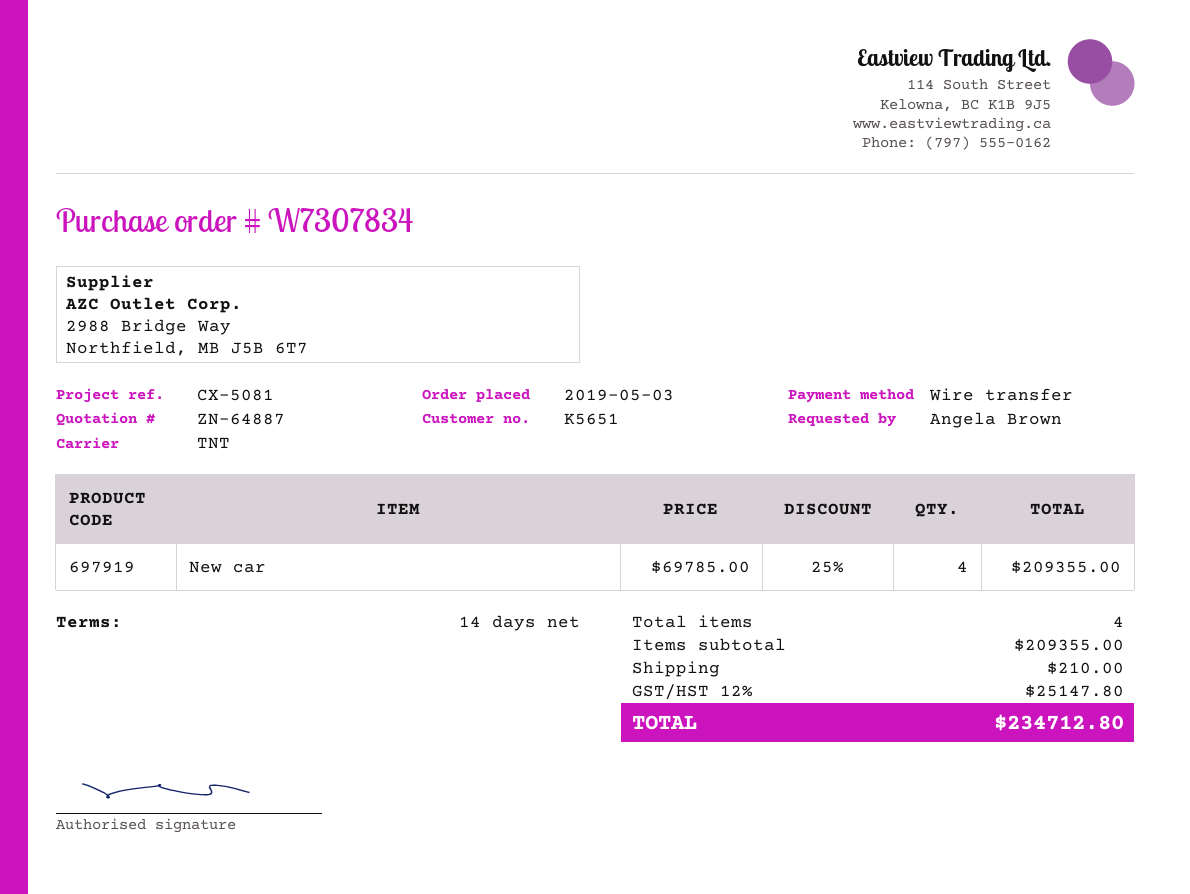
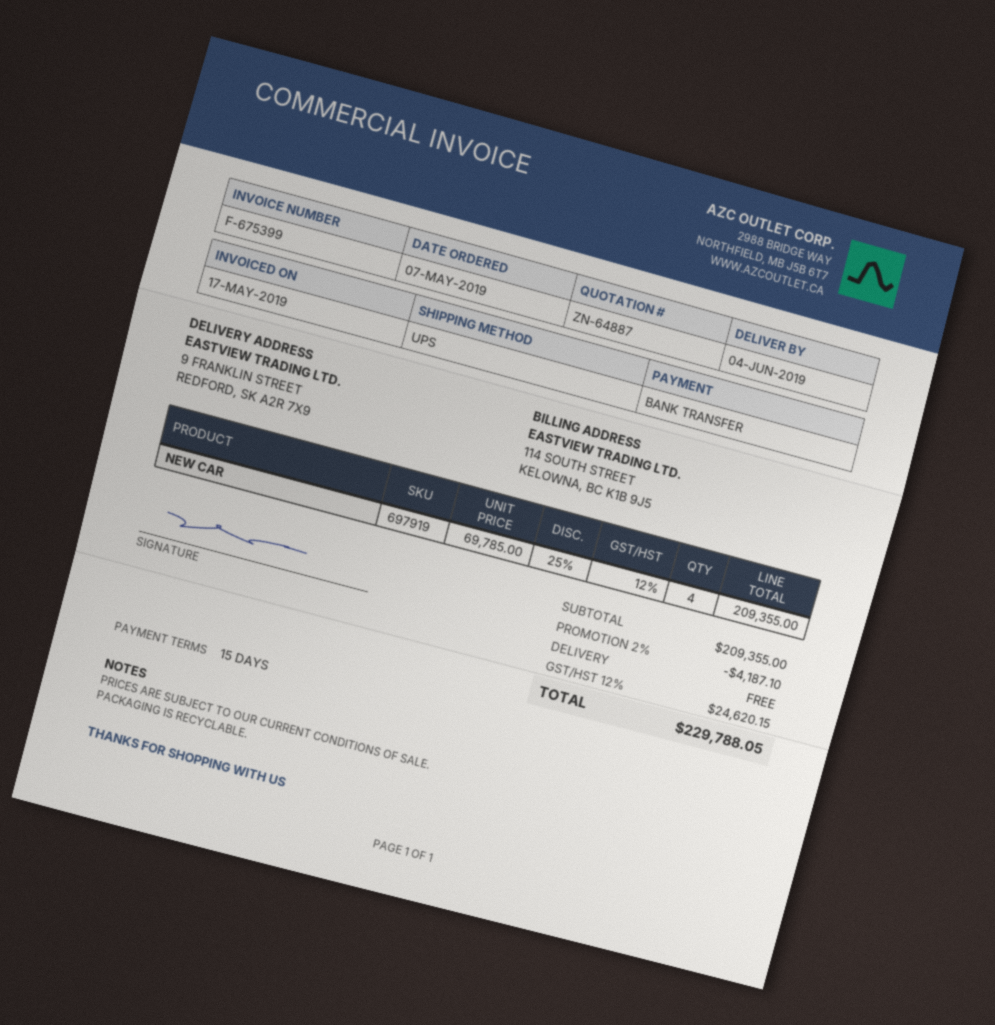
order date: 2019-05-03 -> 2019-05-07
payment terms: 14 days -> 15 days
shipping method: TNT -> UPS
discount: none -> 2% = 4187.10
shipping: 210.00 -> 0.00
tax: 12% = 25147.80 -> 12% = 24620.15
total: 234712.80 -> 229788.05

